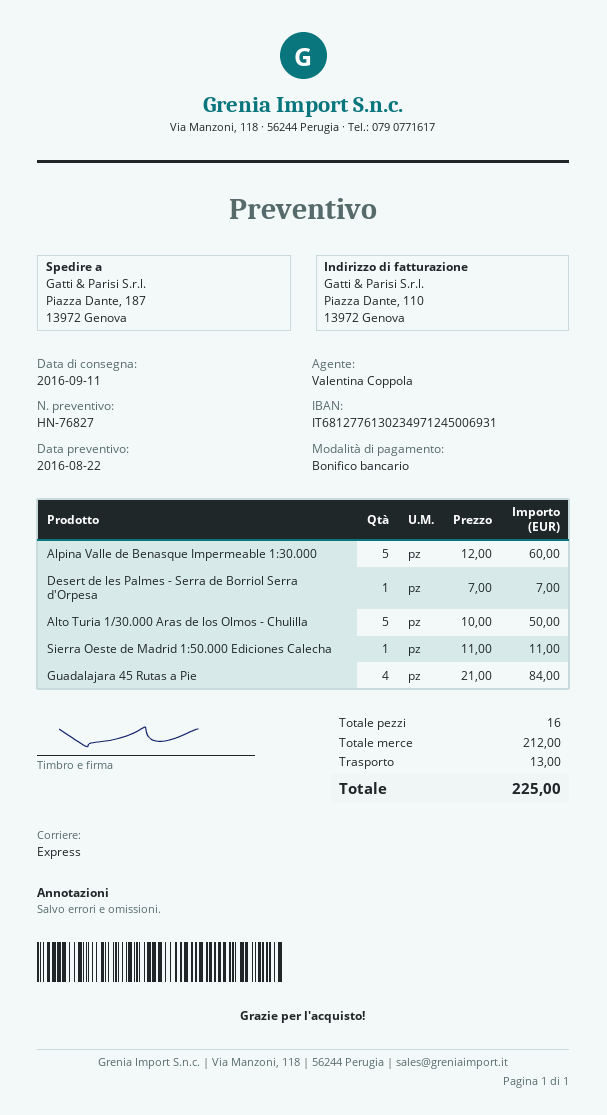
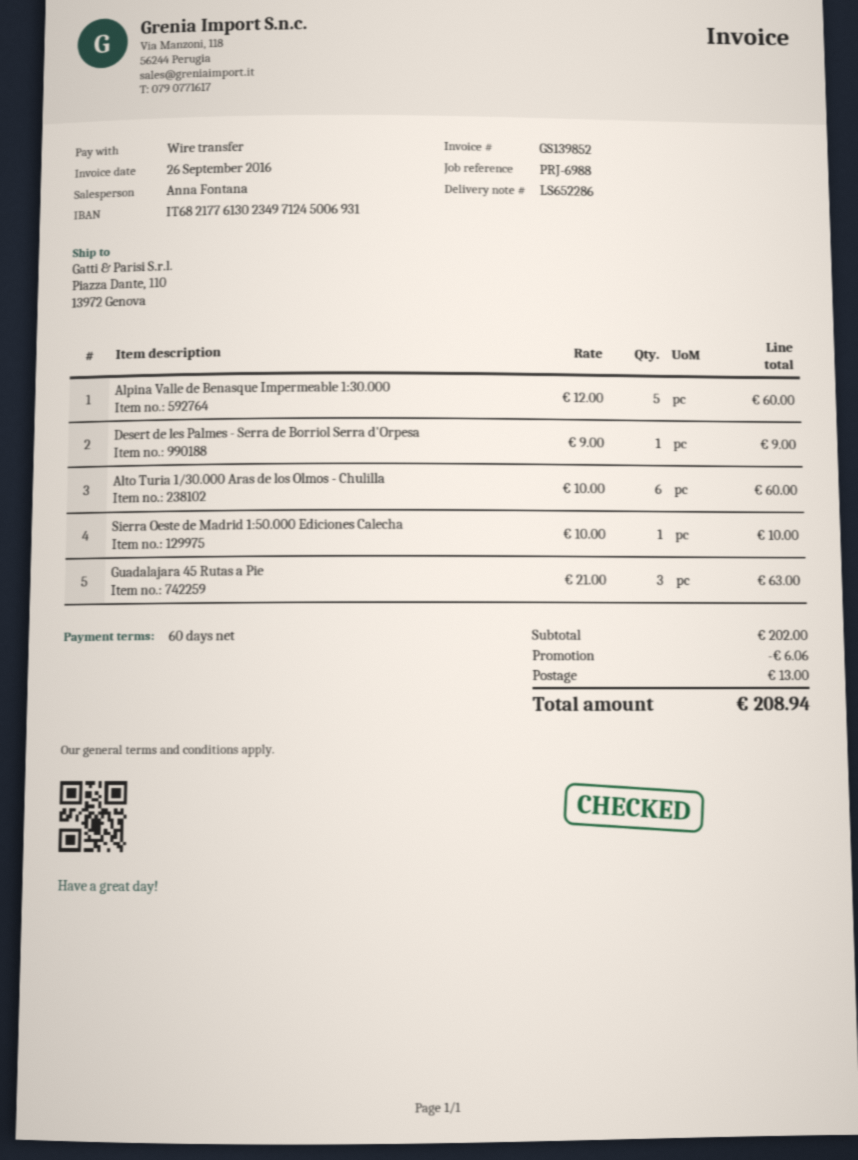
sales rep: Valentina Coppola -> Anna Fontana
bank account: IT6812776130234971245006931 -> IT6821776130234971245006931
ship to: Piazza Dante, 187, 13972 Genova -> Piazza Dante, 110, 13972 Genova
Desert de les Palmes - Serra de Borriol Serra d'Orpesa: 1 x 7.00 = 7.00 -> 1 x 9.00 = 9.00
Alto Turia 1/30.000 Aras de los Olmos - Chulilla: 5 x 10.00 = 50.00 -> 6 x 10.00 = 60.00
Sierra Oeste de Madrid 1:50.000 Ediciones Calecha: 1 x 11.00 = 11.00 -> 1 x 10.00 = 10.00
Guadalajara 45 Rutas a Pie: 4 x 21.00 = 84.00 -> 3 x 21.00 = 63.00
subtotal: 212.00 -> 202.00
discount: none -> 6.06
total: 225.00 -> 208.94

